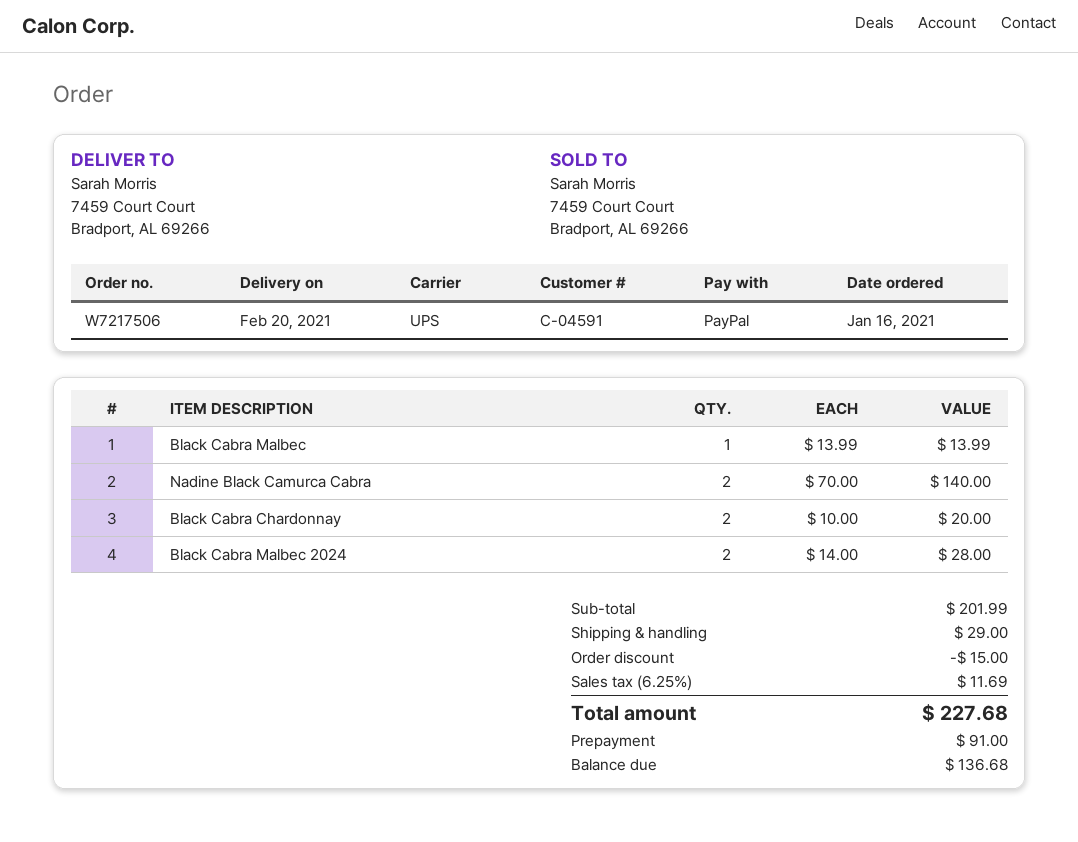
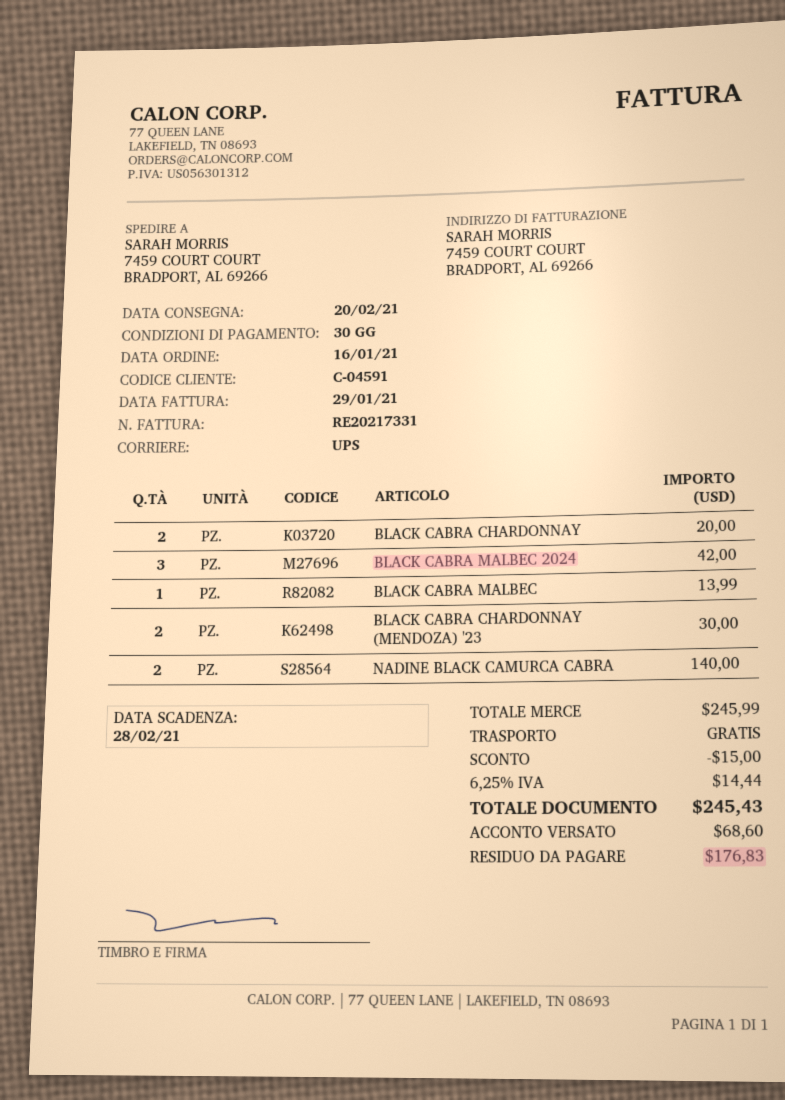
Black Cabra Malbec 2024: 2 for 28.00 -> 3 for 42.00
BLACK CABRA CHARDONNAY (MENDOZA) '23: none -> 2 for 30.00
subtotal: 201.99 -> 245.99
shipping: 29.00 -> 0.00
tax: 6.25% = 11.69 -> 6.25% = 14.44
total: 227.68 -> 245.43
deposit: 91.00 -> 68.60
balance: 136.68 -> 176.83

